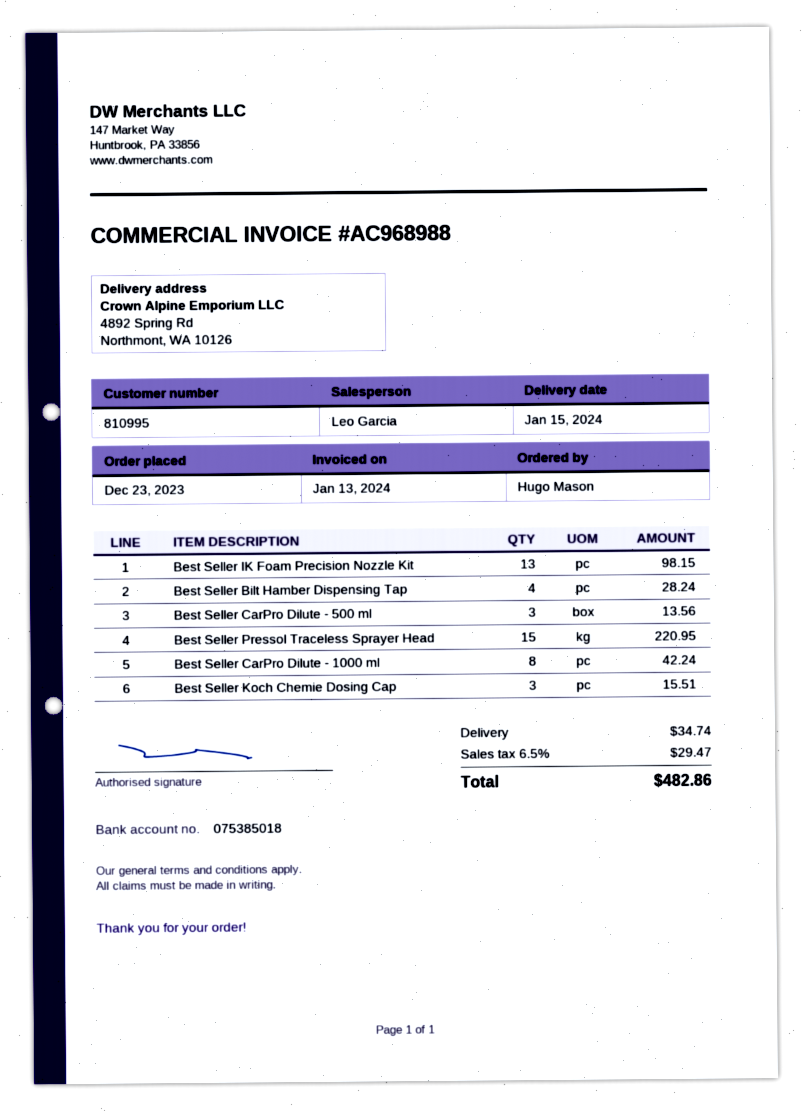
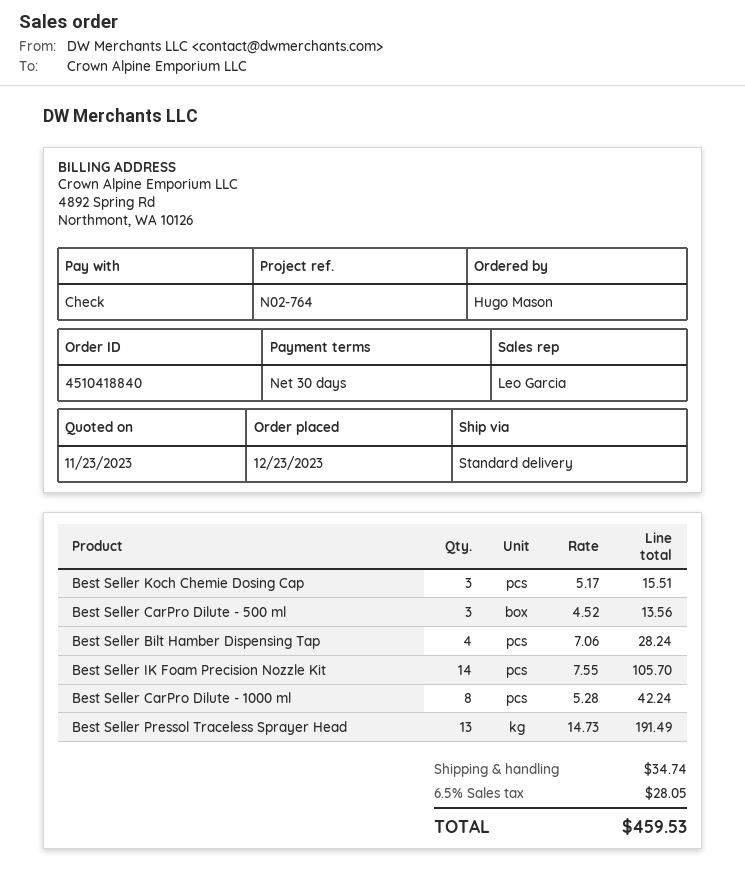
Best Seller IK Foam Precision Nozzle Kit: 13 for 98.15 -> 14 for 105.70
Best Seller Pressol Traceless Sprayer Head: 15 for 220.95 -> 13 for 191.49
tax: 6.5% = 29.47 -> 6.5% = 28.05
total: 482.86 -> 459.53

